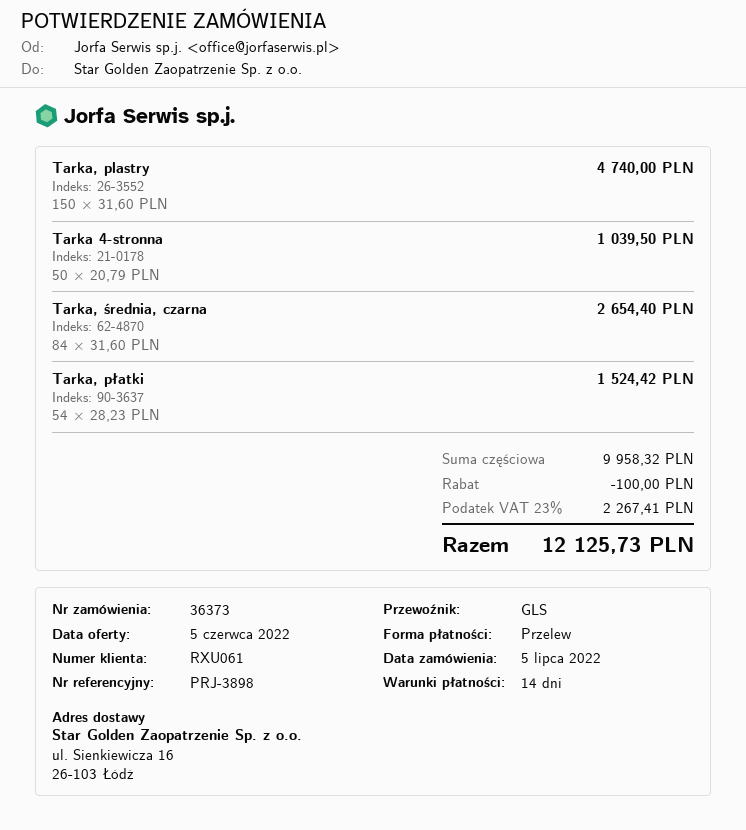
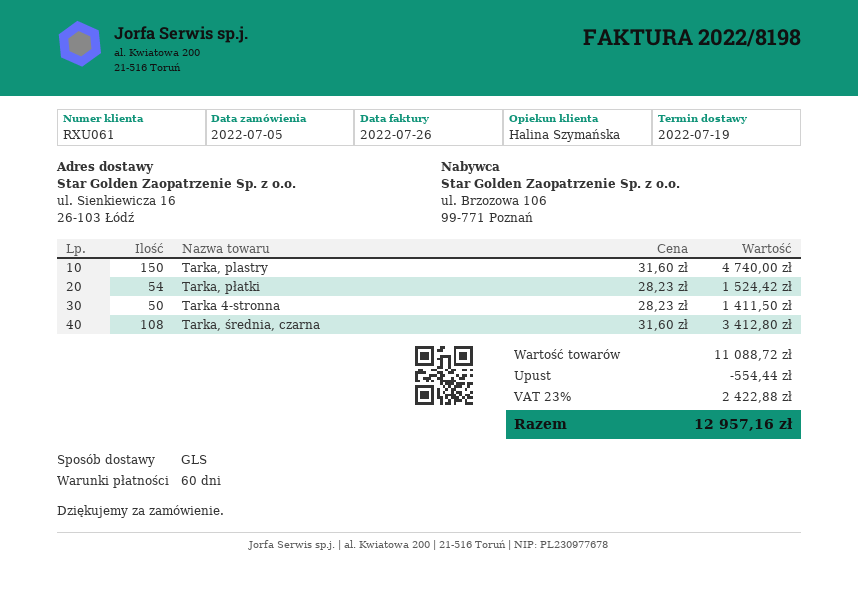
payment terms: 14 days -> 60 days
Tarka 4-stronna: 50 x 20.79 = 1039.50 -> 50 x 28.23 = 1411.50
Tarka, średnia, czarna: 84 x 31.60 = 2654.40 -> 108 x 31.60 = 3412.80
subtotal: 9958.32 -> 11088.72
discount: 100.00 -> 554.44
tax: 23% = 2267.41 -> 23% = 2422.88
total: 12125.73 -> 12957.16

